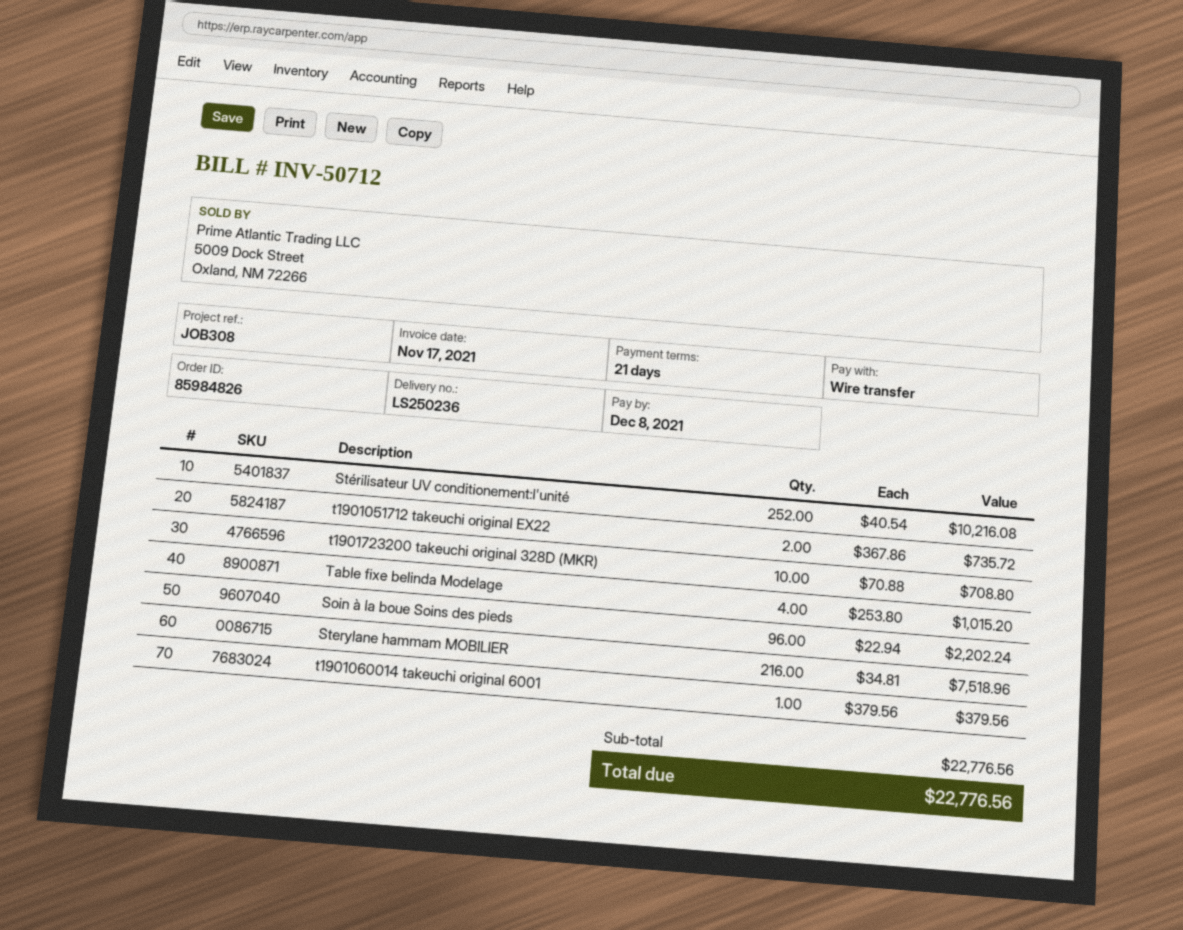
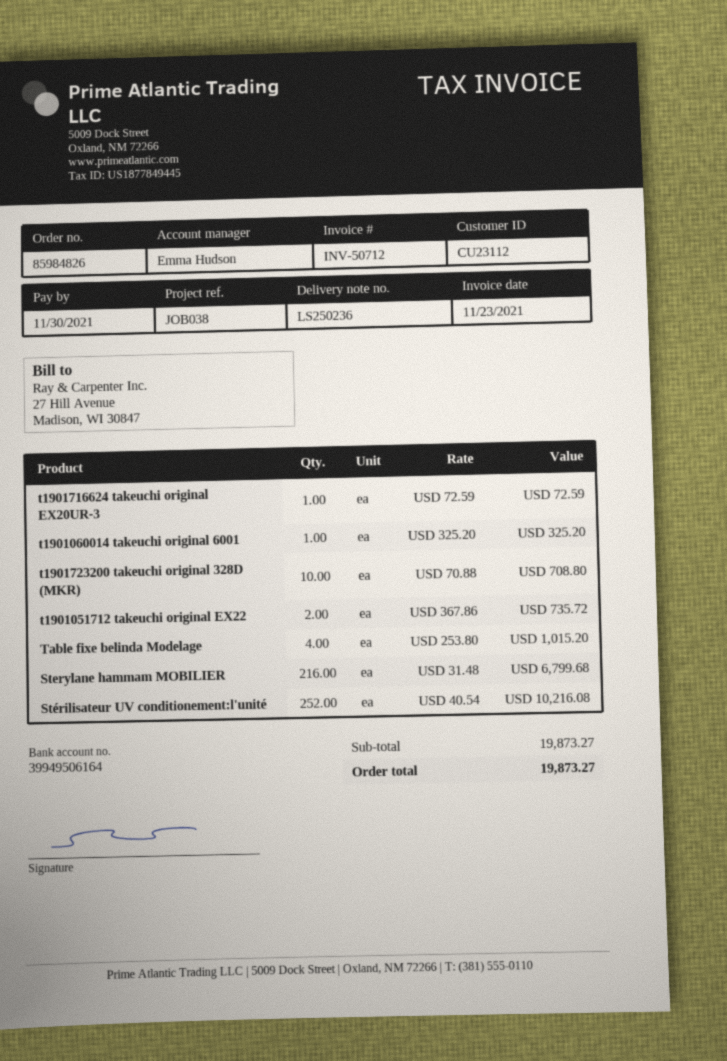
invoice date: 2021-11-17 -> 2021-11-23
due date: 2021-12-08 -> 2021-11-30
reference: JOB308 -> JOB038
Soin à la boue Soins des pieds: 96 x 22.94 = 2202.24 -> none
Sterylane hammam MOBILIER: 216 x 34.81 = 7518.96 -> 216 x 31.48 = 6799.68
t1901060014 takeuchi original 6001: 1 x 379.56 = 379.56 -> 1 x 325.20 = 325.20
t1901716624 takeuchi original EX20UR-3: none -> 1 x 72.59 = 72.59
subtotal: 22776.56 -> 19873.27
total: 22776.56 -> 19873.27

